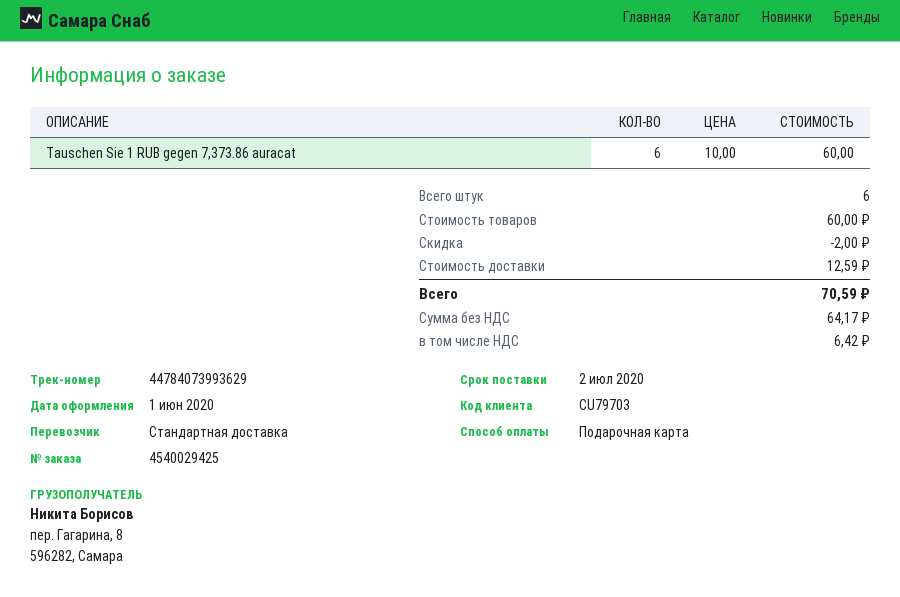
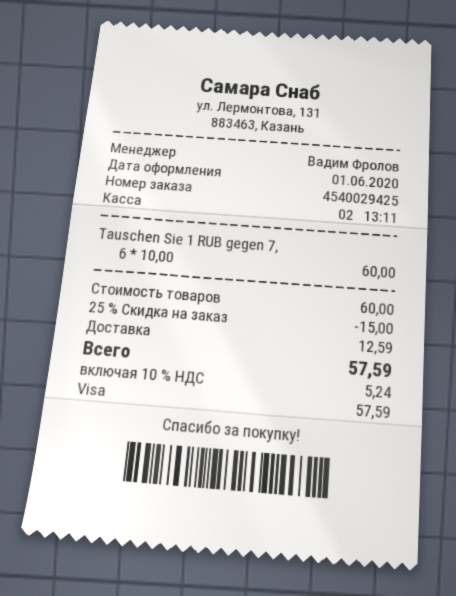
payment method: gift card -> Visa
discount: 2.00 -> 15.00
tax: 6.42 -> 5.24
total: 70.59 -> 57.59

